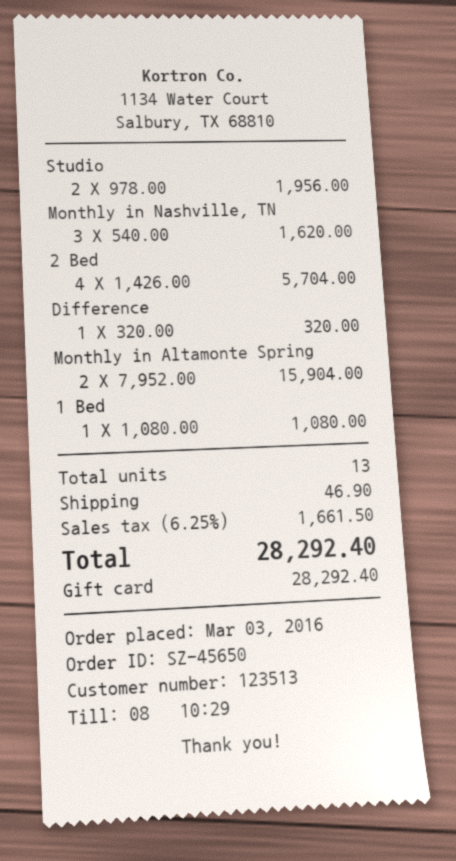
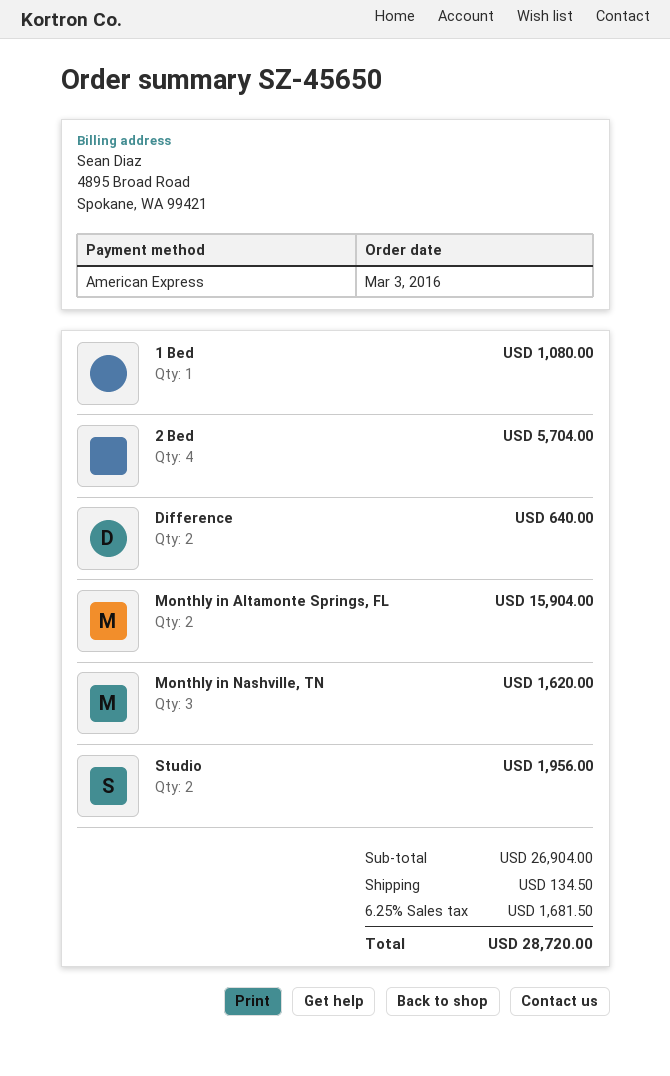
payment method: gift card -> American Express
Difference: 1 for 320.00 -> 2 for 640.00
shipping: 46.90 -> 134.50
tax: 6.25% = 1661.50 -> 6.25% = 1681.50
total: 28292.40 -> 28720.00

